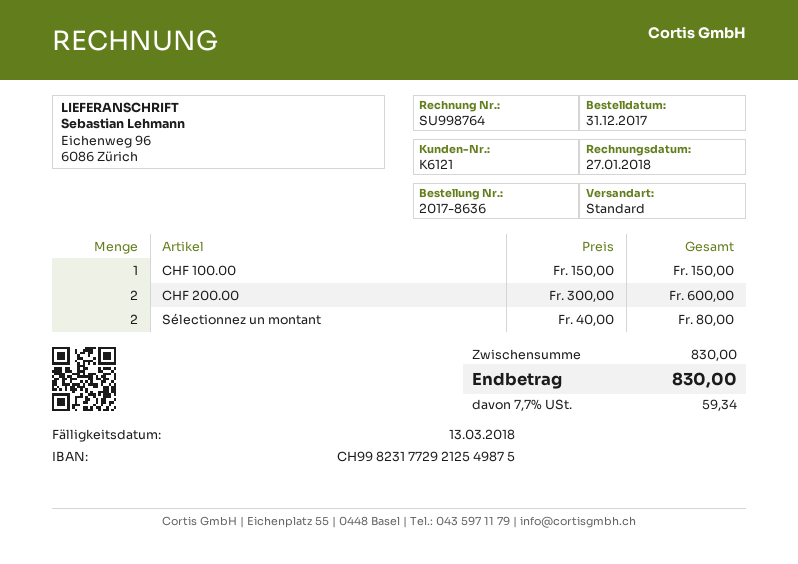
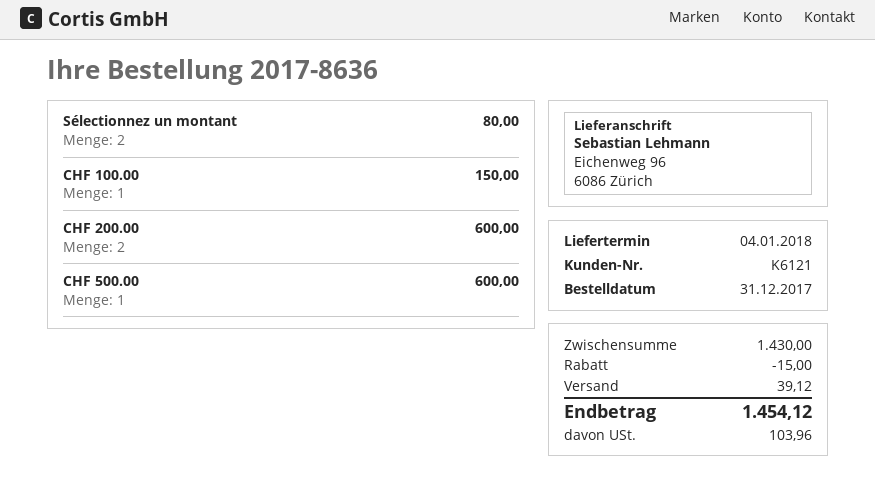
CHF 500.00: none -> 1 for 600.00
subtotal: 830.00 -> 1430.00
discount: none -> 15.00
shipping: none -> 39.12
tax: 59.34 -> 103.96
total: 830.00 -> 1454.12

